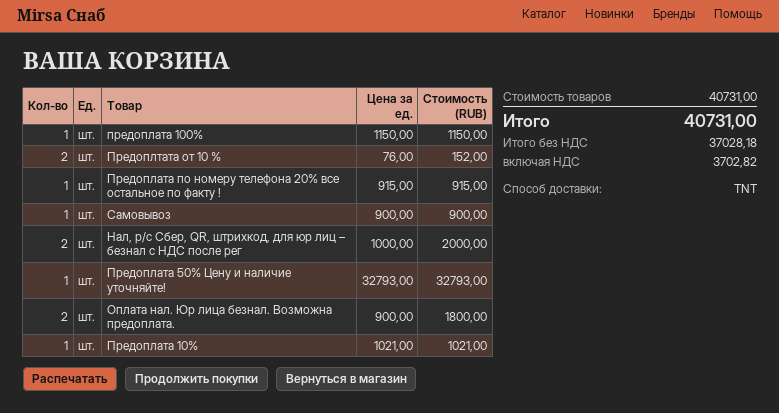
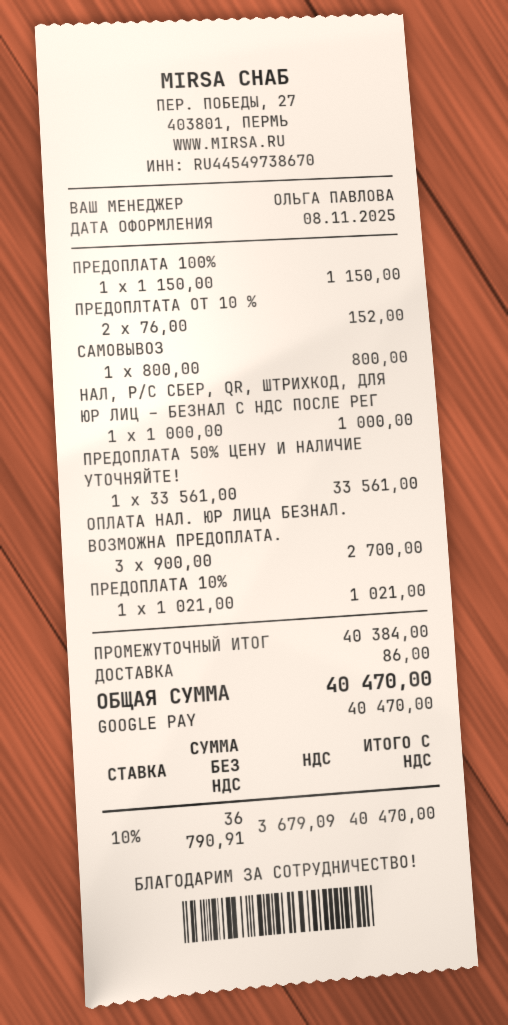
Предоплата по номеру телефона 20% все остальное по факту !: 1 x 915.00 = 915.00 -> none
Самовывоз: 1 x 900.00 = 900.00 -> 1 x 800.00 = 800.00
Нал, р/с Сбер, QR, штрихкод, для юр лиц – безнал с НДС после рег: 2 x 1000.00 = 2000.00 -> 1 x 1000.00 = 1000.00
Предоплата 50% Цену и наличие уточняйте!: 1 x 32793.00 = 32793.00 -> 1 x 33561.00 = 33561.00
Оплата нал. Юр лица безнал. Возможна предоплата.: 2 x 900.00 = 1800.00 -> 3 x 900.00 = 2700.00
subtotal: 40731.00 -> 40384.00
shipping: none -> 86.00
net: 37028.18 -> 36790.91
tax: 3702.82 -> 3679.09
total: 40731.00 -> 40470.00

